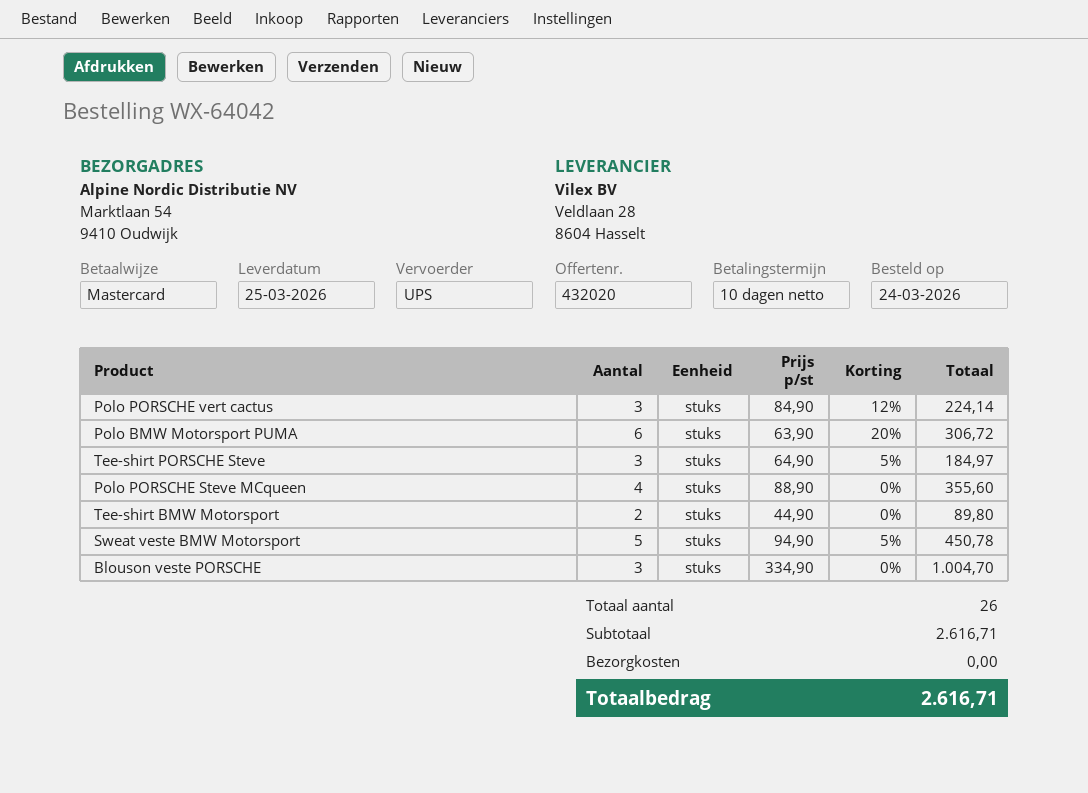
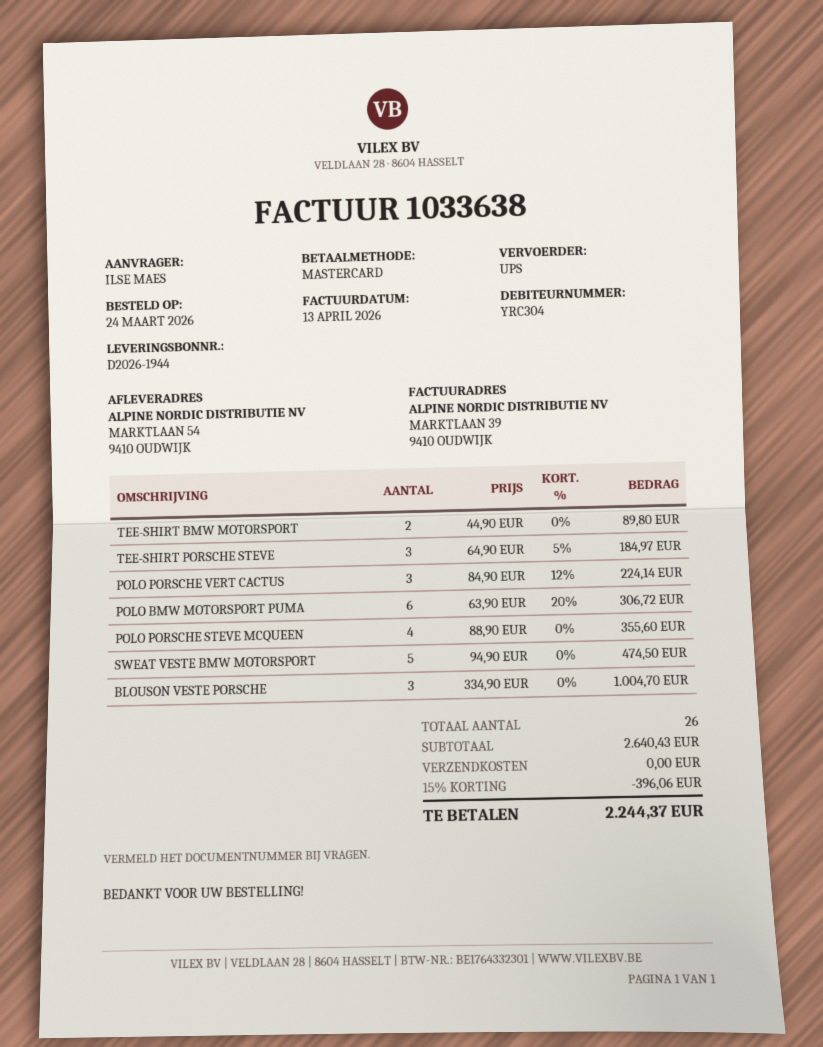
Sweat veste BMW Motorsport: 5 x 94.90 - 5% = 450.78 -> 5 x 94.90 = 474.50
subtotal: 2616.71 -> 2640.43
discount: none -> 15% = 396.06
total: 2616.71 -> 2244.37

